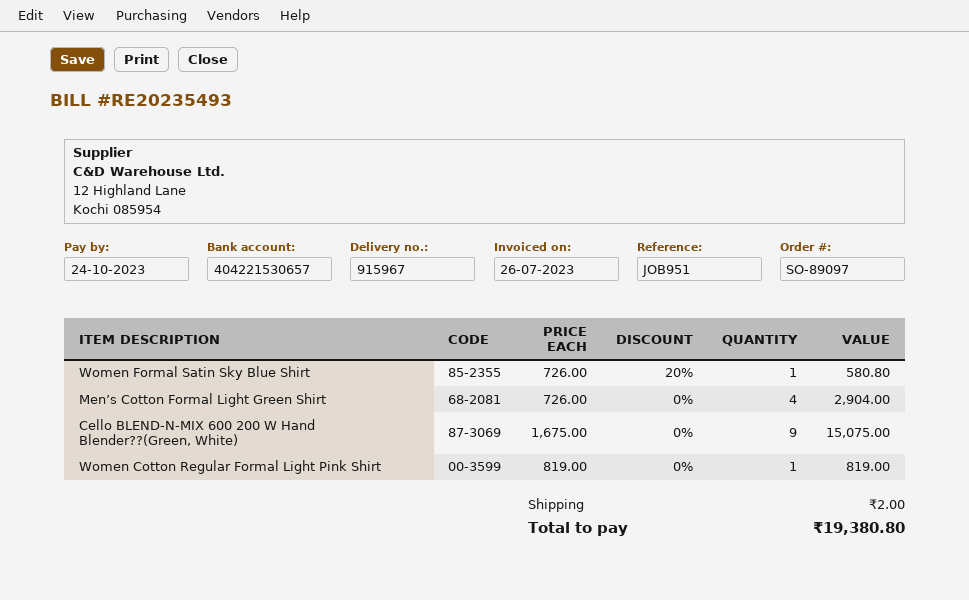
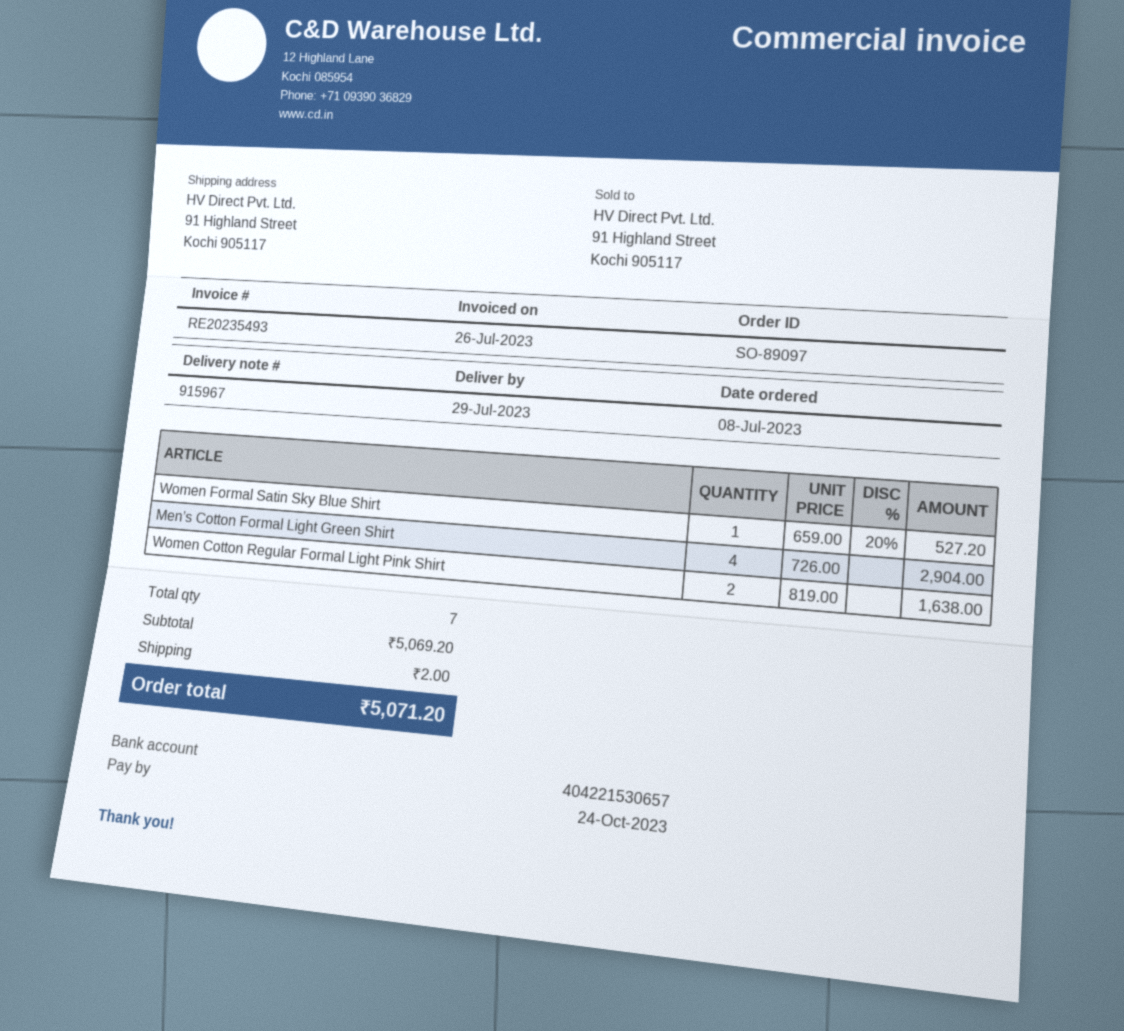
Women Formal Satin Sky Blue Shirt: 1 x 726.00 - 20% = 580.80 -> 1 x 659.00 - 20% = 527.20
Cello BLEND-N-MIX 600 200 W Hand Blender??(Green, White): 9 x 1675.00 = 15075.00 -> none
Women Cotton Regular Formal Light Pink Shirt: 1 x 819.00 = 819.00 -> 2 x 819.00 = 1638.00
total: 19380.80 -> 5071.20

